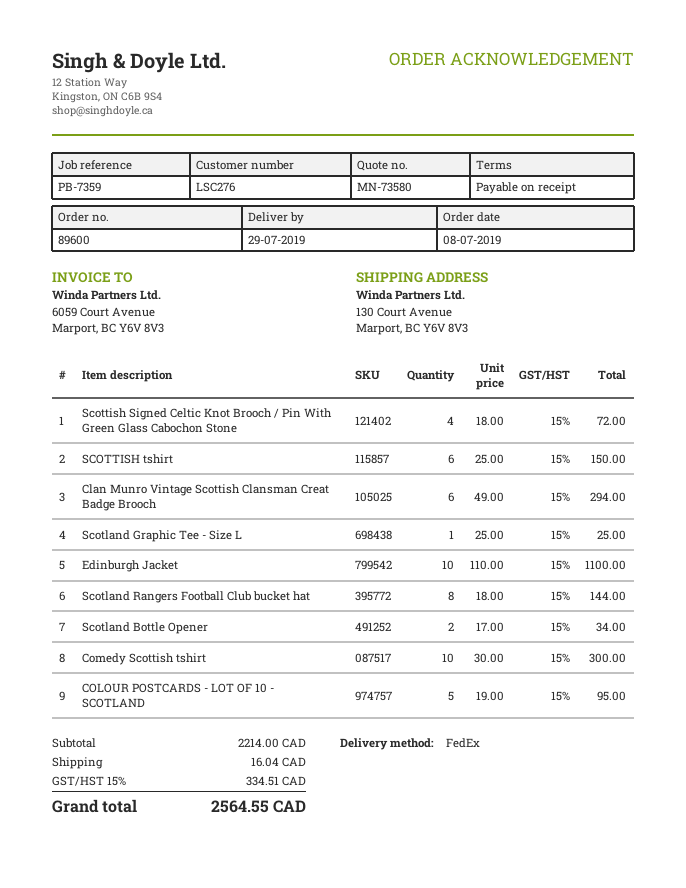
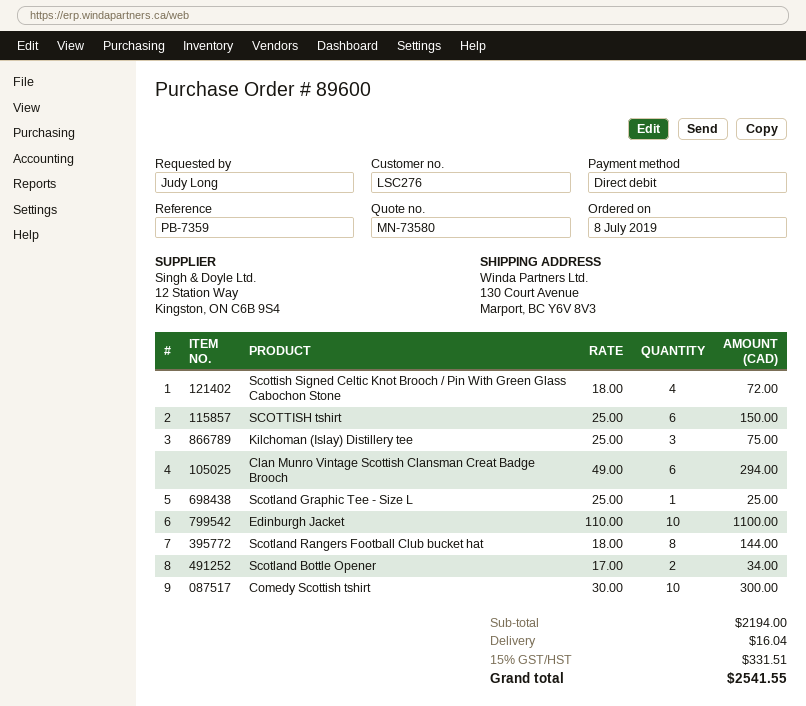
COLOUR POSTCARDS - LOT OF 10 - SCOTLAND: 5 x 19.00 = 95.00 -> none
Kilchoman (Islay) Distillery tee: none -> 3 x 25.00 = 75.00
subtotal: 2214.00 -> 2194.00
tax: 15% = 334.51 -> 15% = 331.51
total: 2564.55 -> 2541.55

